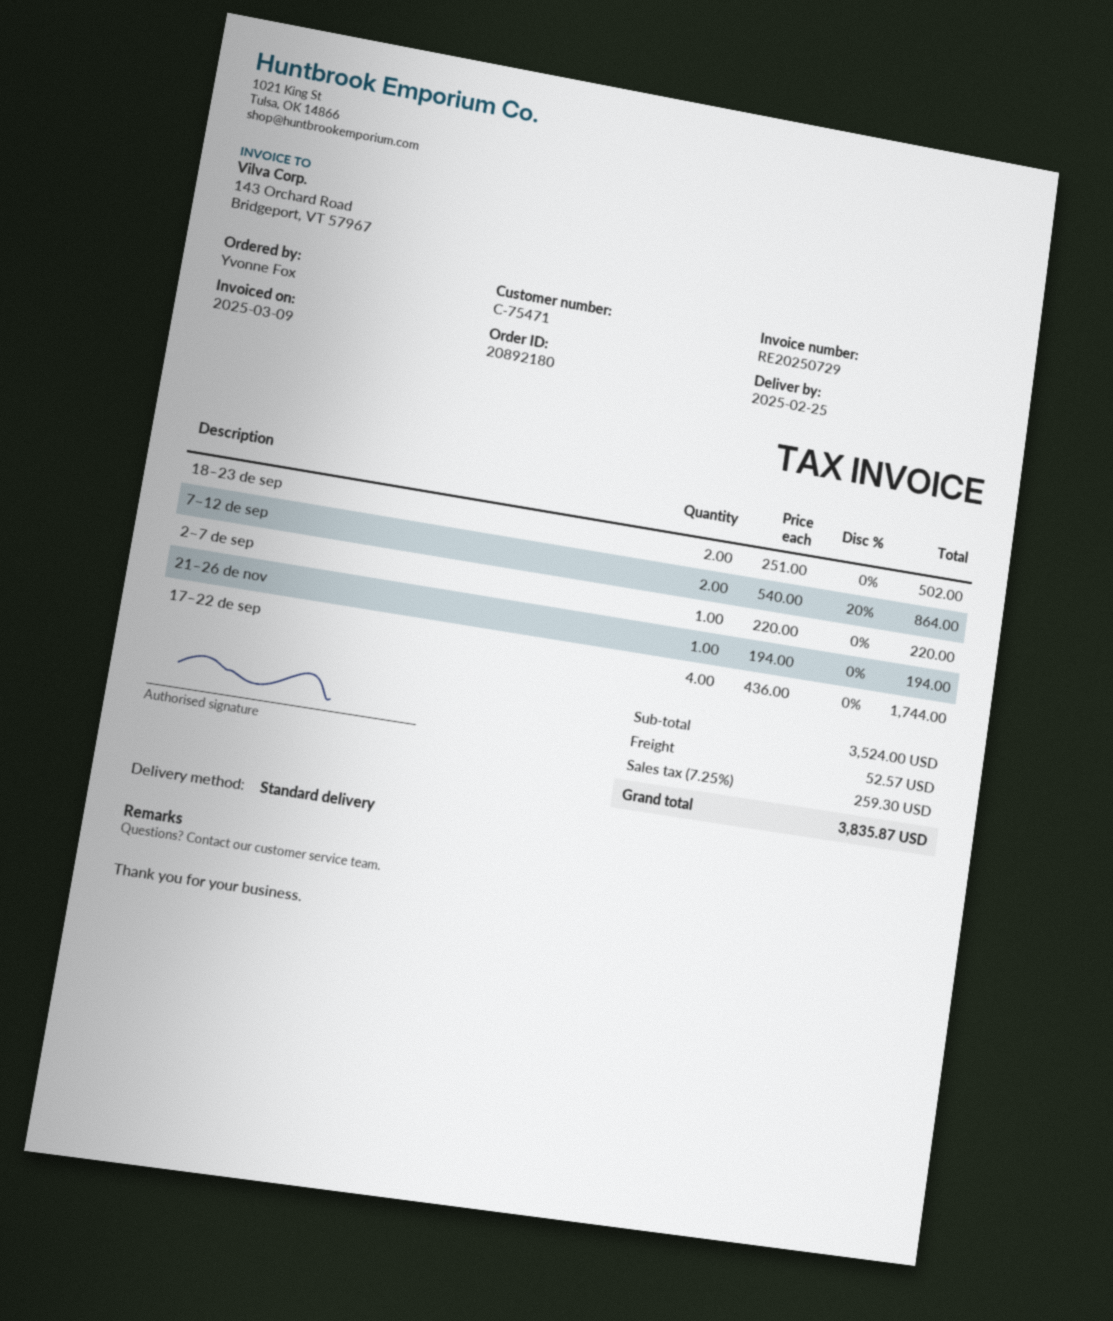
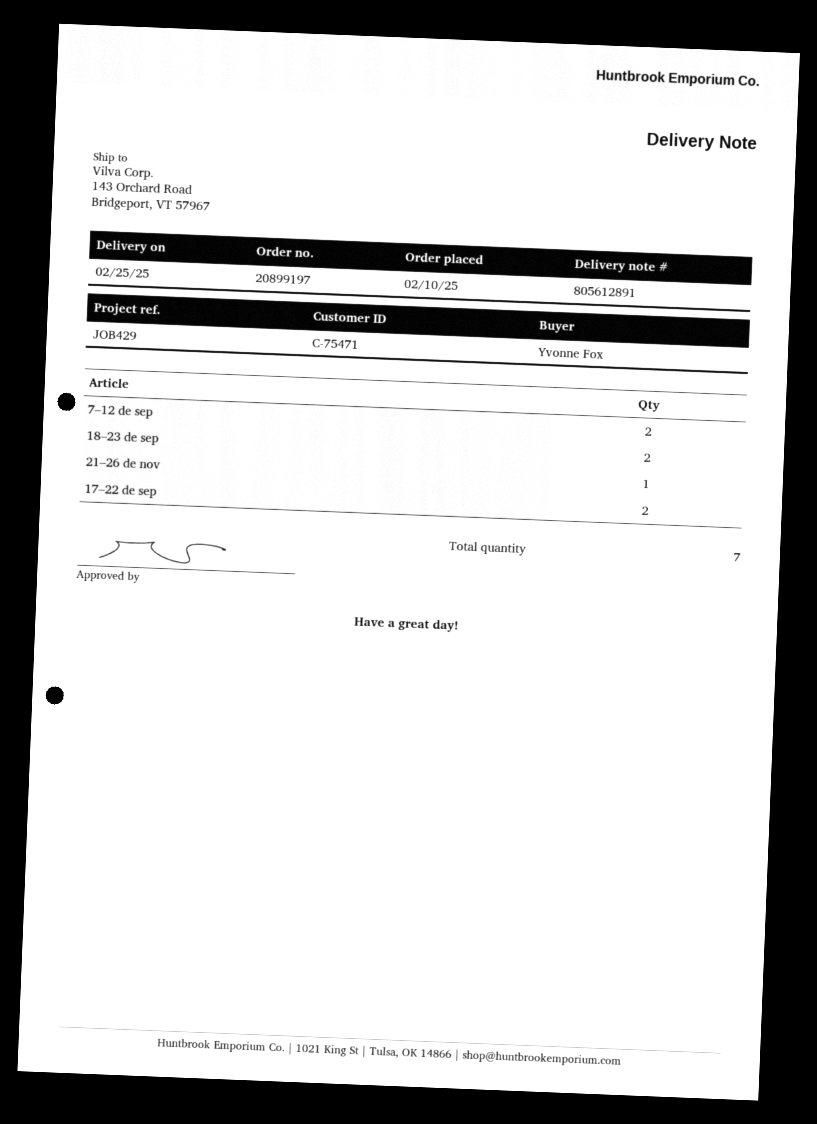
order number: 20892180 -> 20899197
2–7 de sep: 1 -> none
17–22 de sep: 4 -> 2

